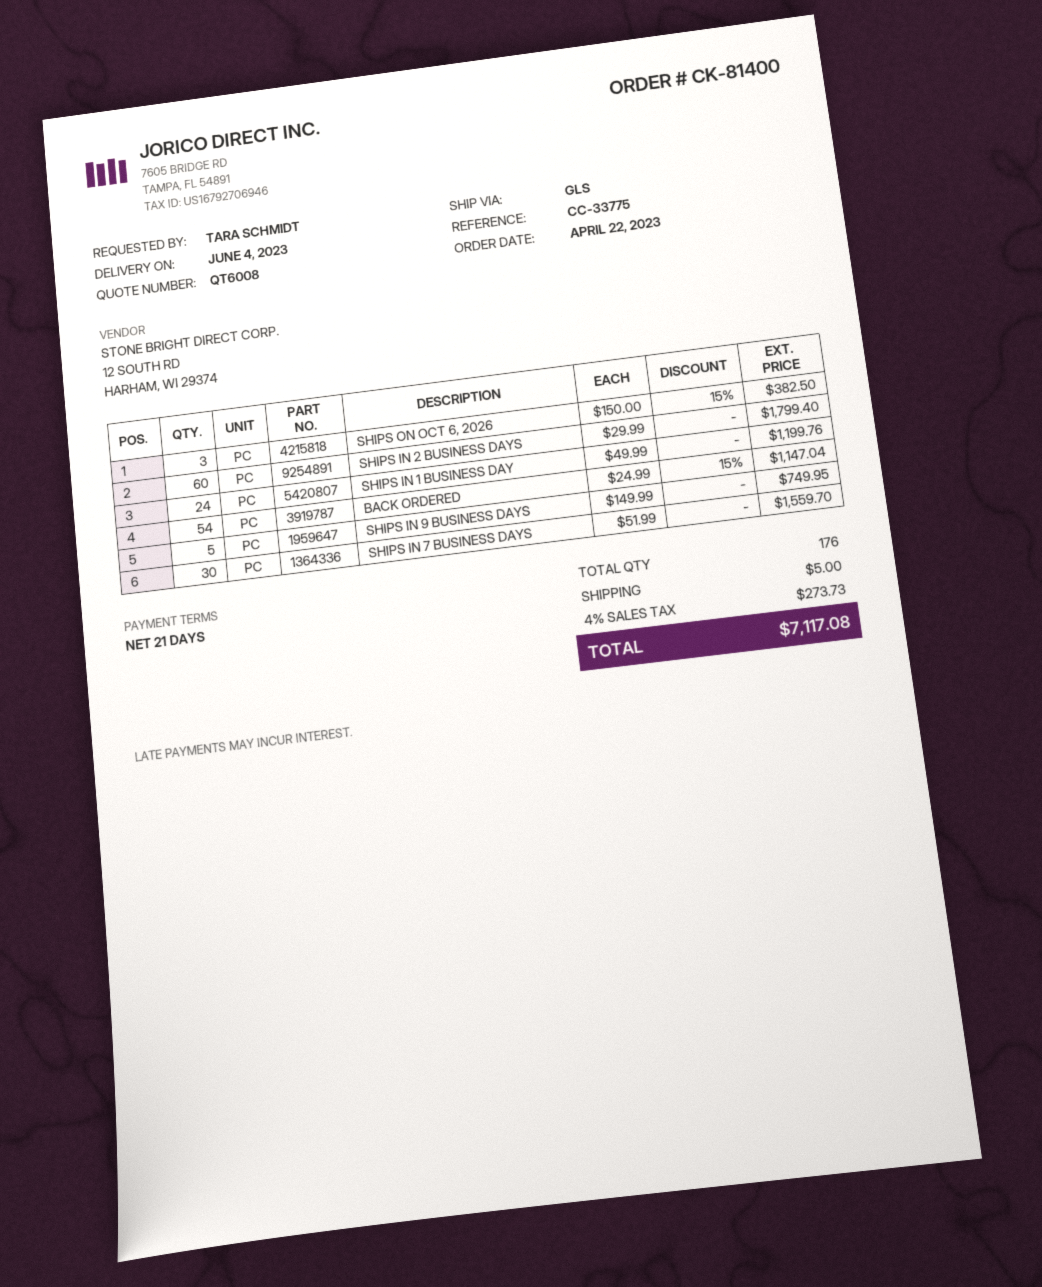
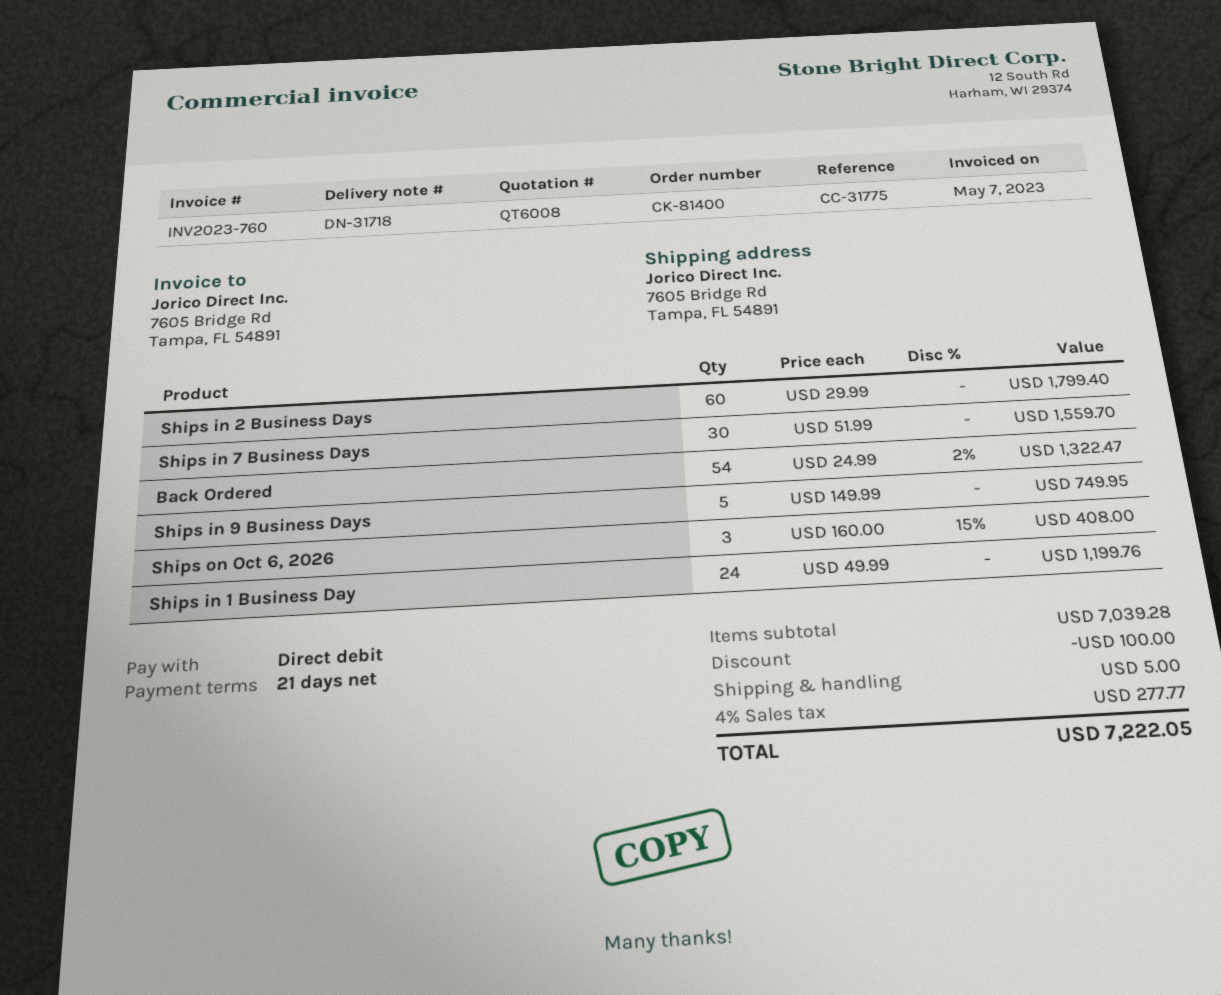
reference: CC-33775 -> CC-31775
SHIPS ON OCT 6, 2026: 3 x 150.00 - 15% = 382.50 -> 3 x 160.00 - 15% = 408.00
BACK ORDERED: 54 x 24.99 - 15% = 1147.04 -> 54 x 24.99 - 2% = 1322.47
discount: none -> 100.00
tax: 4% = 273.73 -> 4% = 277.77
total: 7117.08 -> 7222.05

